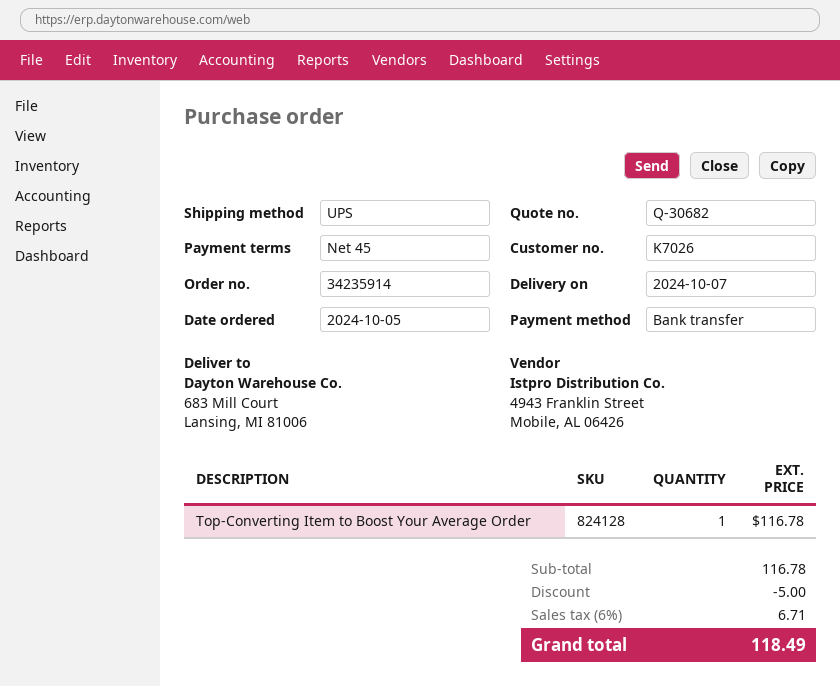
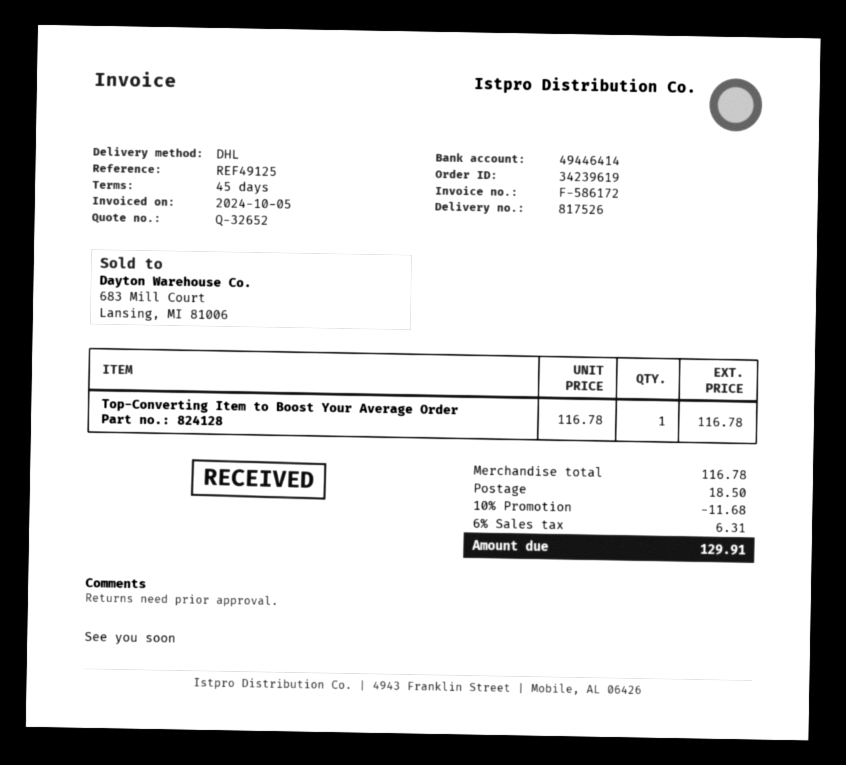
quote number: Q-30682 -> Q-32652
order number: 34235914 -> 34239619
shipping method: UPS -> DHL
discount: 5.00 -> 11.68
shipping: none -> 18.50
tax: 6% = 6.71 -> 6% = 6.31
total: 118.49 -> 129.91

